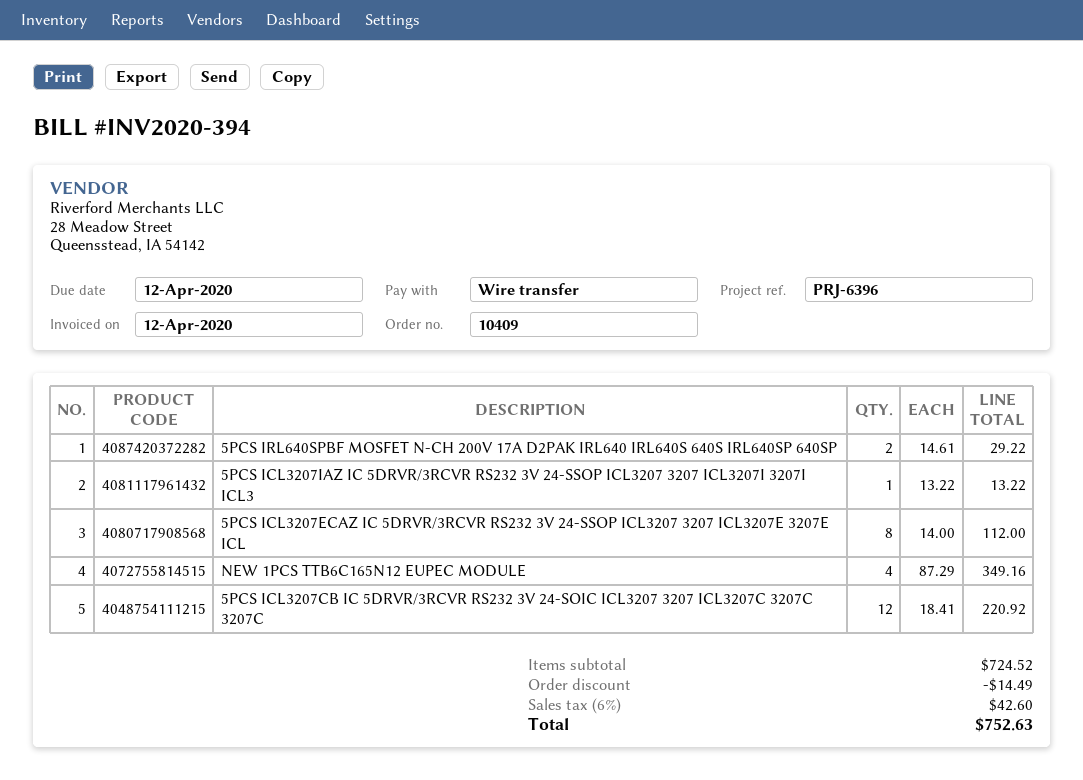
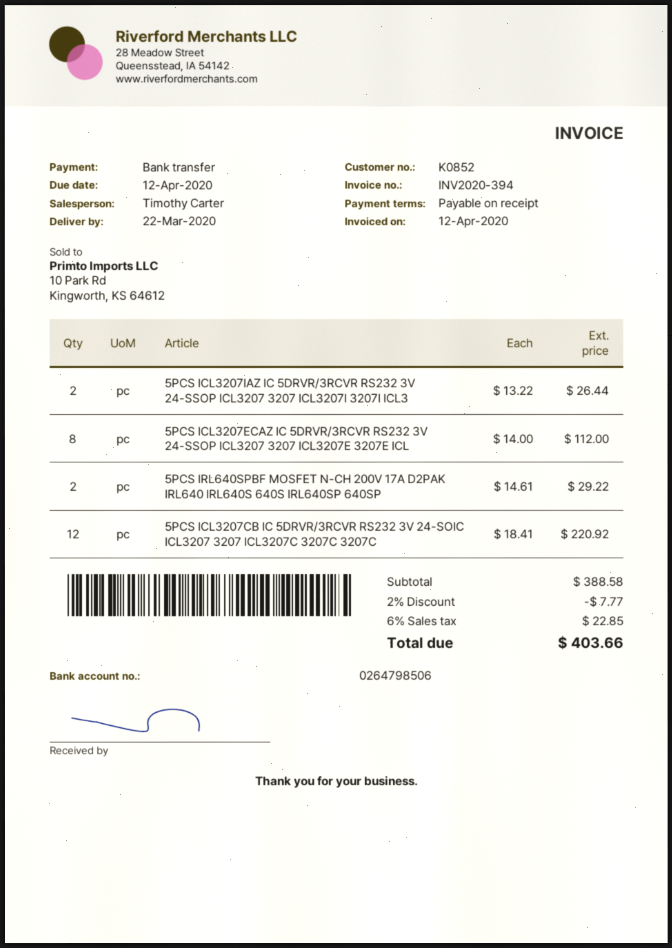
5PCS ICL3207IAZ IC 5DRVR/3RCVR RS232 3V 24-SSOP ICL3207 3207 ICL3207I 3207I ICL3: 1 x 13.22 = 13.22 -> 2 x 13.22 = 26.44
NEW 1PCS TTB6C165N12 EUPEC MODULE: 4 x 87.29 = 349.16 -> none
subtotal: 724.52 -> 388.58
discount: 14.49 -> 7.77
tax: 6% = 42.60 -> 6% = 22.85
total: 752.63 -> 403.66

